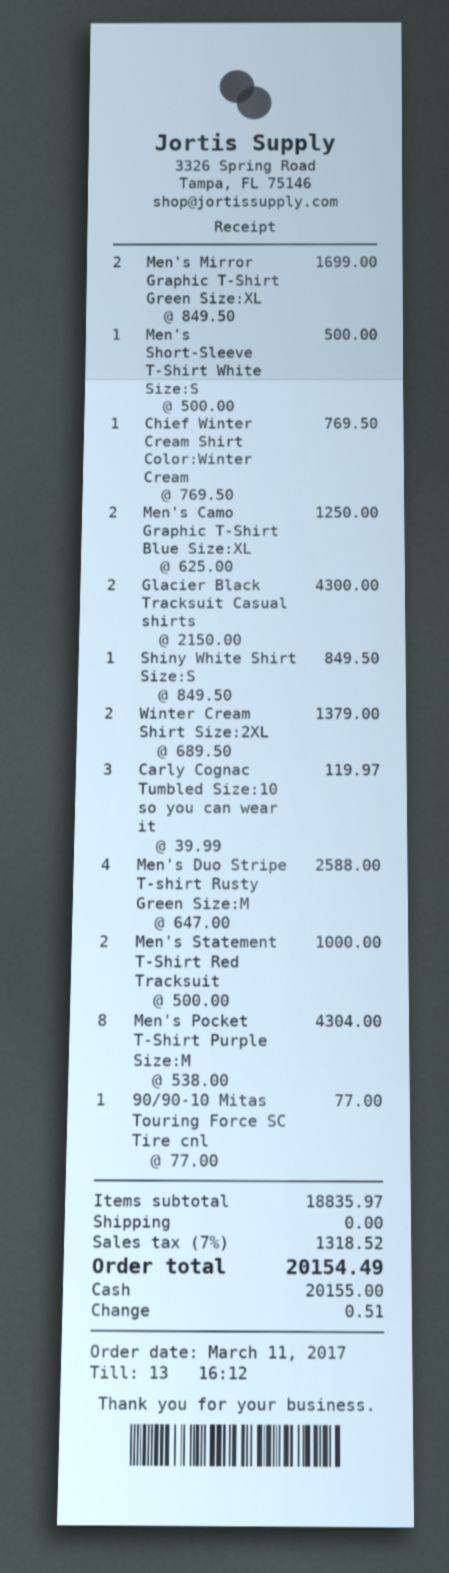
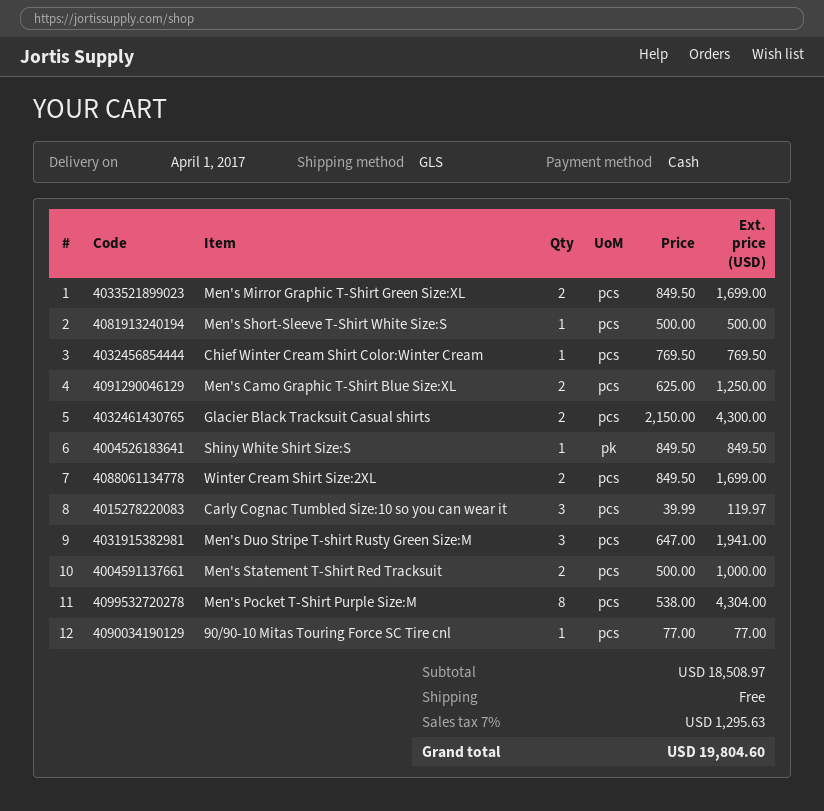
Winter Cream Shirt Size:2XL: 2 x 689.50 = 1379.00 -> 2 x 849.50 = 1699.00
Men's Duo Stripe T-shirt Rusty Green Size:M: 4 x 647.00 = 2588.00 -> 3 x 647.00 = 1941.00
subtotal: 18835.97 -> 18508.97
tax: 7% = 1318.52 -> 7% = 1295.63
total: 20154.49 -> 19804.60

